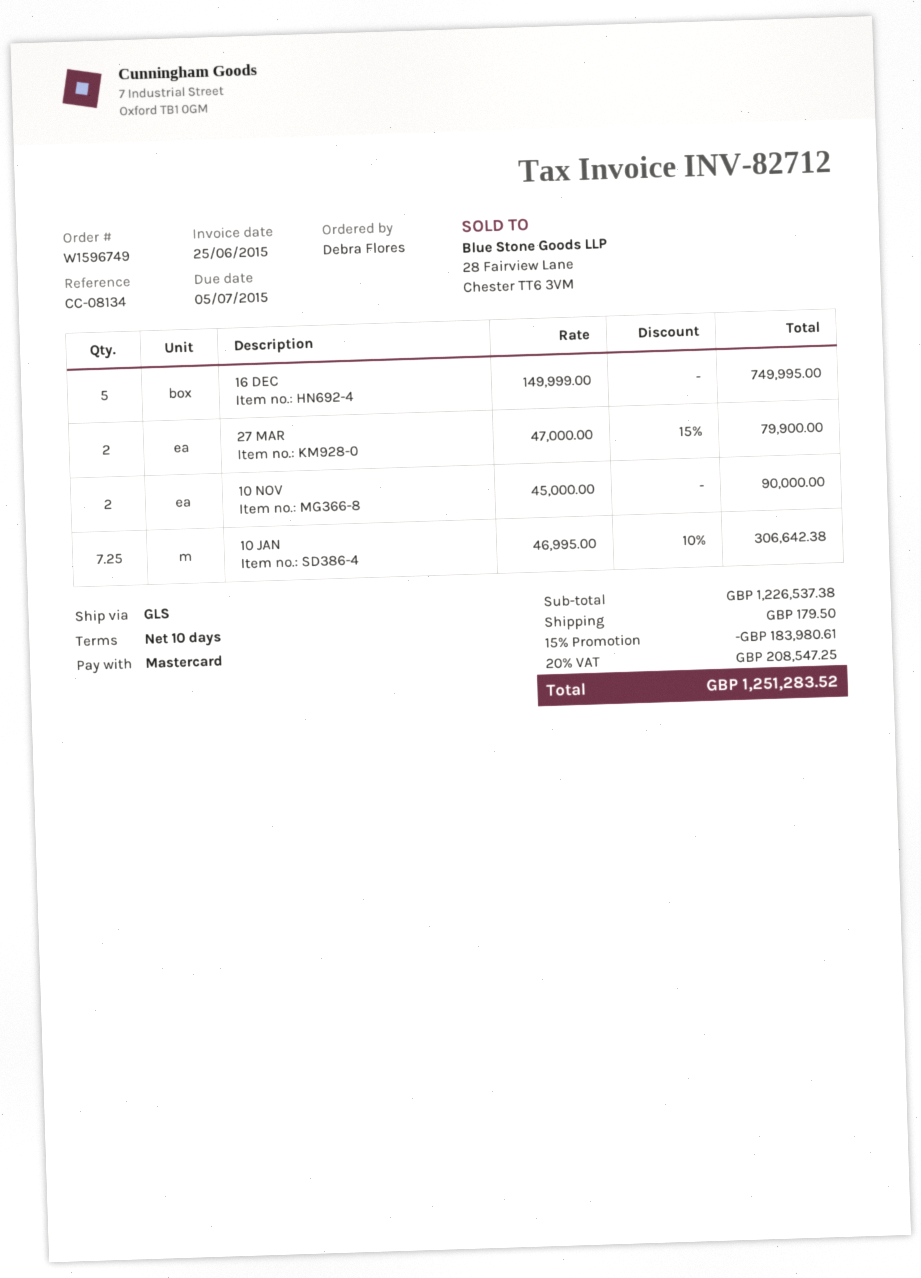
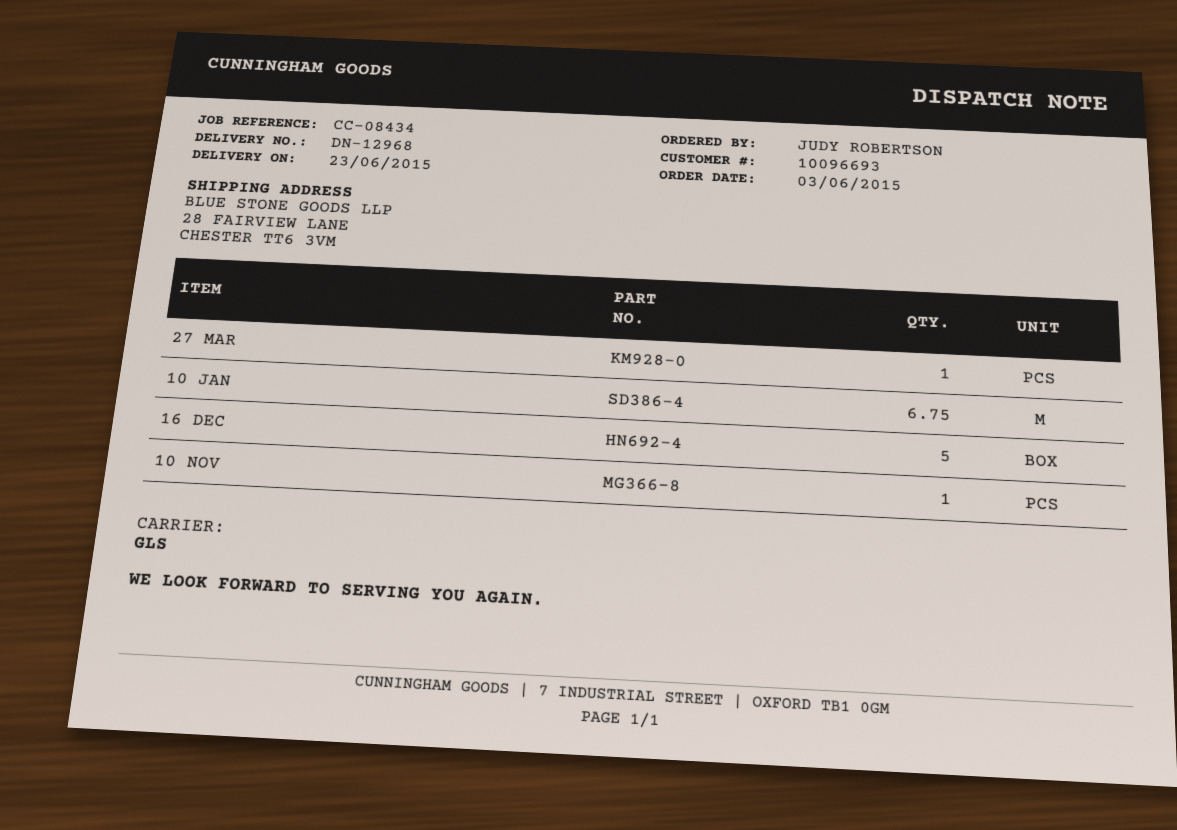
reference: CC-08134 -> CC-08434
ordered by: Debra Flores -> JUDY ROBERTSON
27 MAR: 2 -> 1
10 NOV: 2 -> 1
10 JAN: 7.25 -> 6.75

